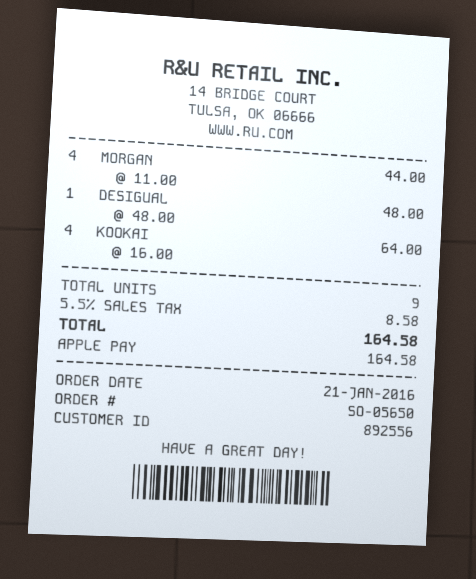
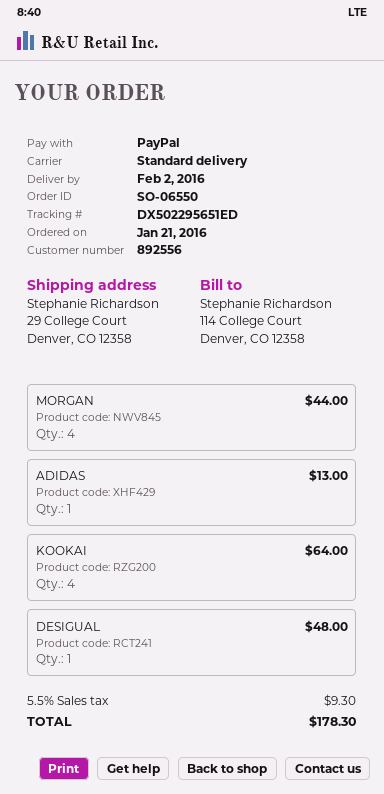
order number: SO-05650 -> SO-06550
payment method: Apple Pay -> PayPal
ADIDAS: none -> 1 for 13.00
tax: 5.5% = 8.58 -> 5.5% = 9.30
total: 164.58 -> 178.30

